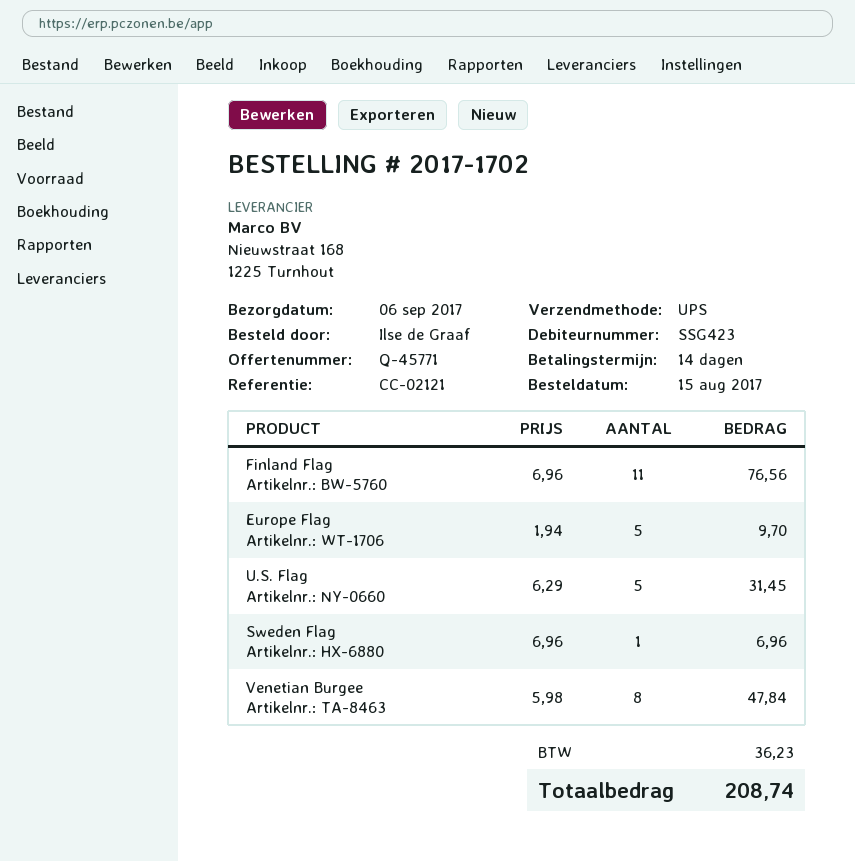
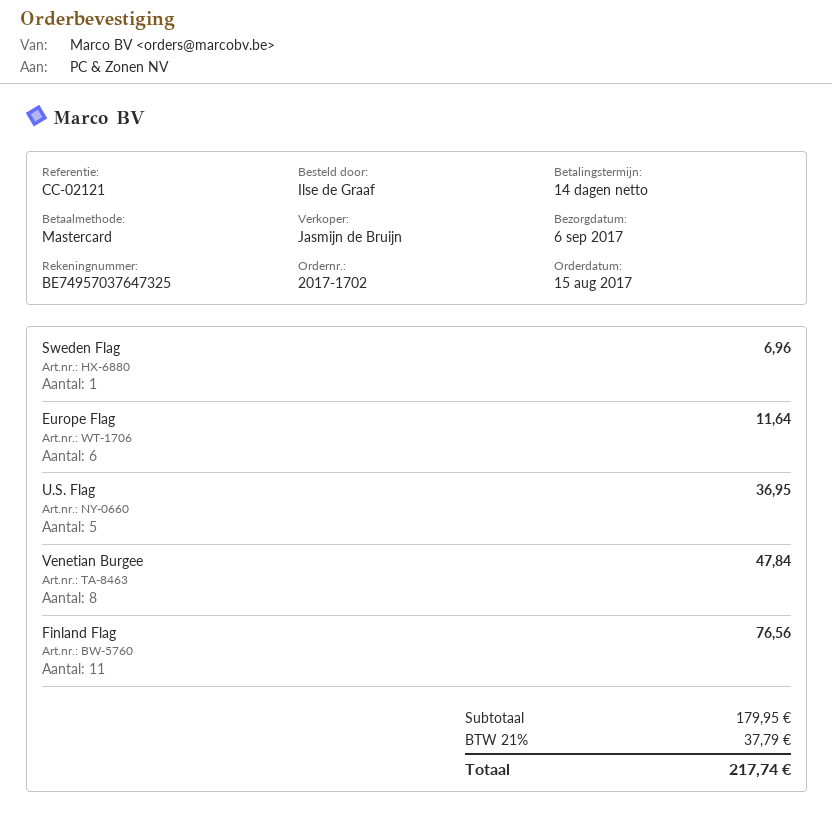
Europe Flag: 5 for 9.70 -> 6 for 11.64
U.S. Flag: 5 for 31.45 -> 5 for 36.95
tax: 36.23 -> 37.79
total: 208.74 -> 217.74

